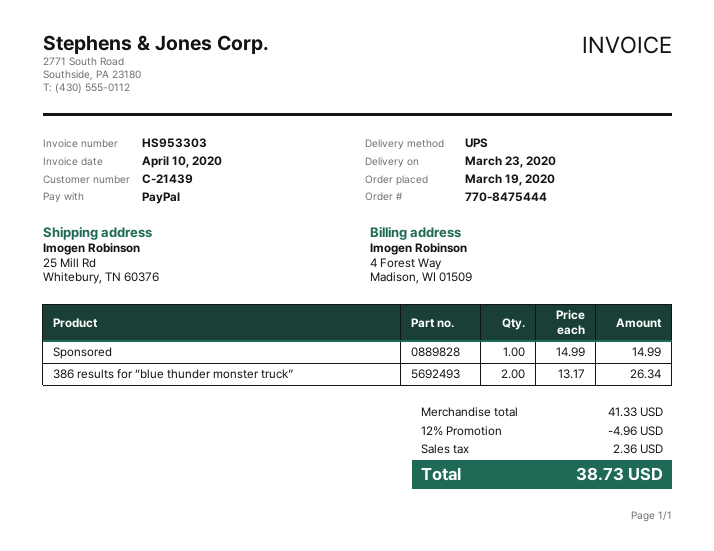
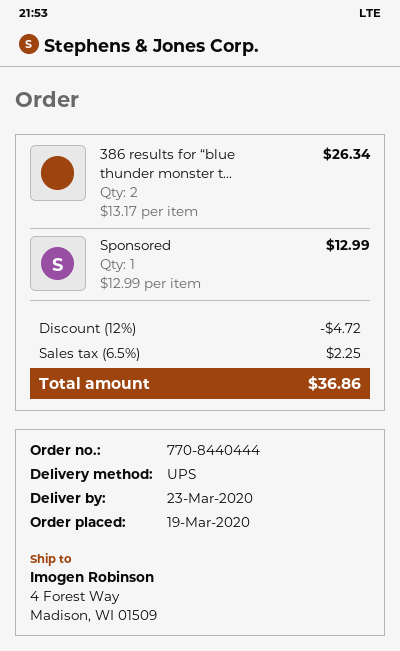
order number: 770-8475444 -> 770-8440444
ship to: 25 Mill Rd, Whitebury, TN 60376 -> 4 Forest Way, Madison, WI 01509
Sponsored: 1 x 14.99 = 14.99 -> 1 x 12.99 = 12.99
discount: 12% = 4.96 -> 12% = 4.72
tax: 2.36 -> 2.25
total: 38.73 -> 36.86

